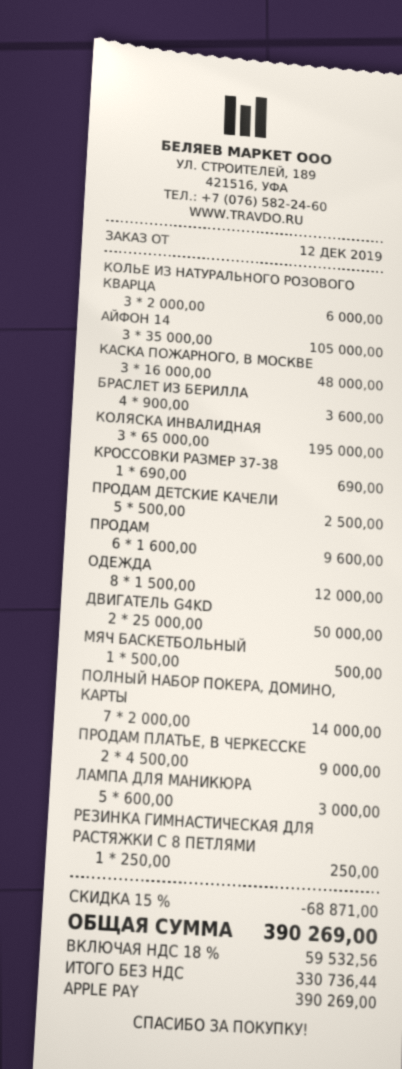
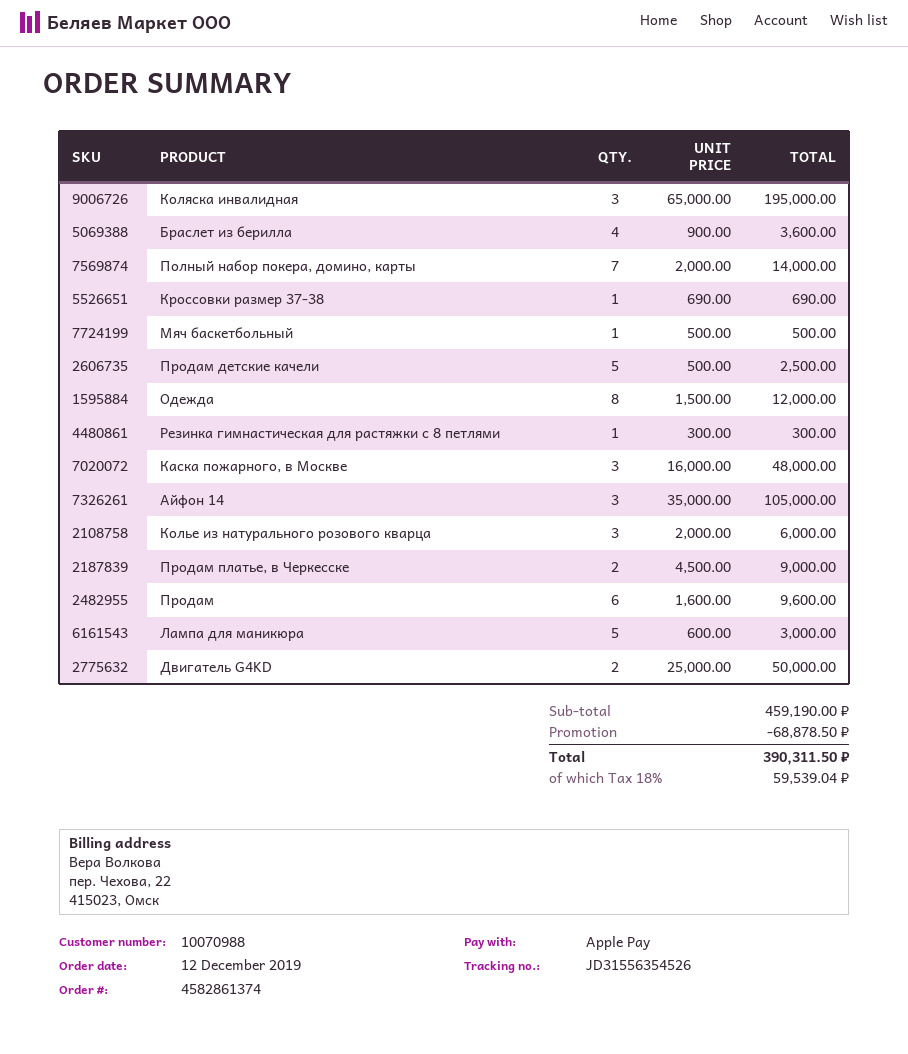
РЕЗИНКА ГИМНАСТИЧЕСКАЯ ДЛЯ РАСТЯЖКИ С 8 ПЕТЛЯМИ: 1 x 250.00 = 250.00 -> 1 x 300.00 = 300.00
discount: 68871.00 -> 68878.50
tax: 18% = 59532.56 -> 18% = 59539.04
total: 390269.00 -> 390311.50

